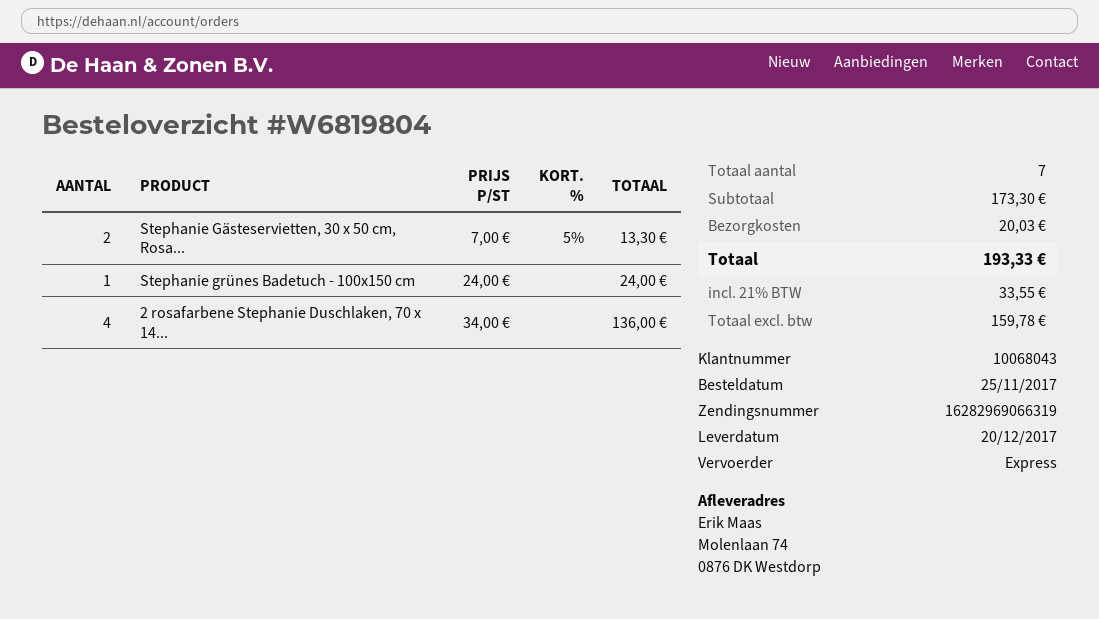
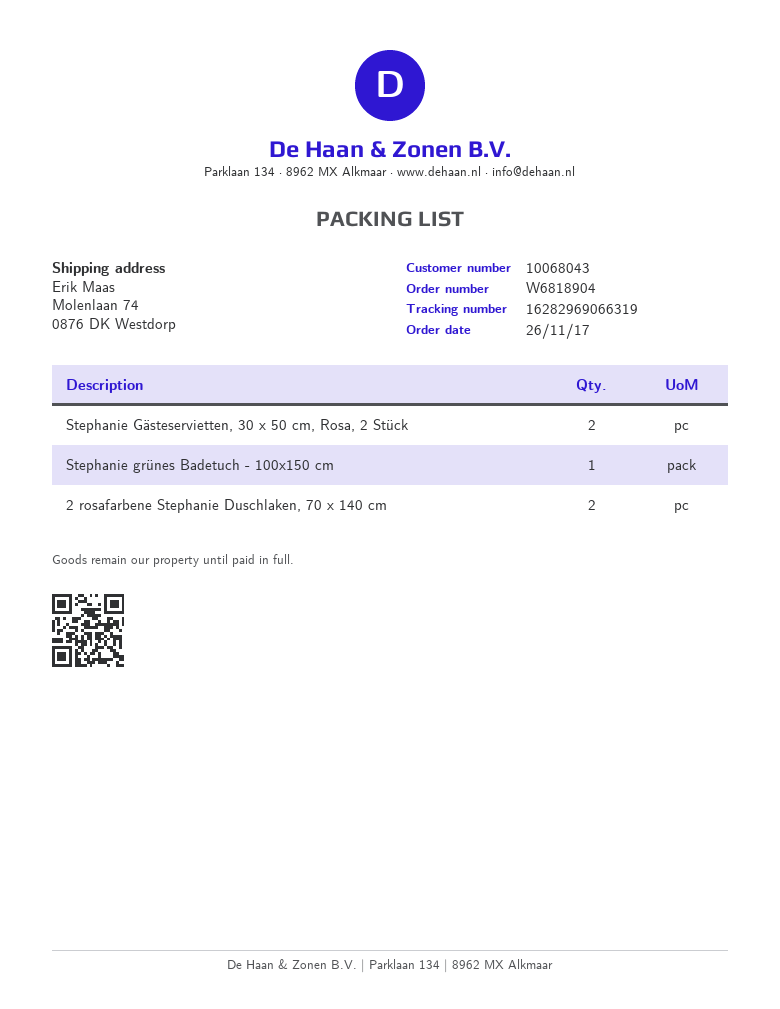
order number: W6819804 -> W6818904
order date: 2017-11-25 -> 2017-11-26
2 rosafarbene Stephanie Duschlaken, 70 x 14...: 4 -> 2

